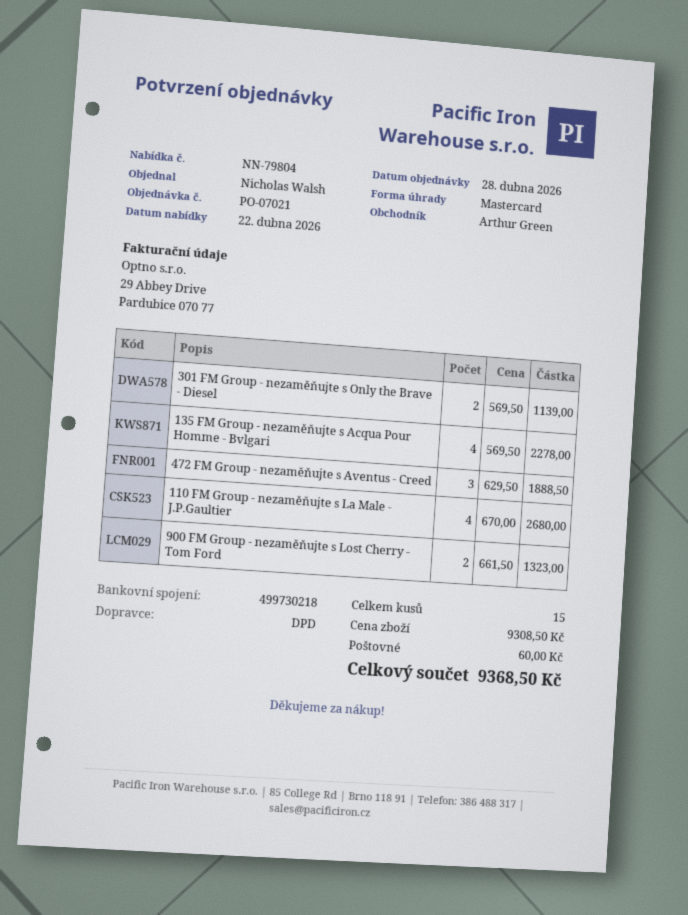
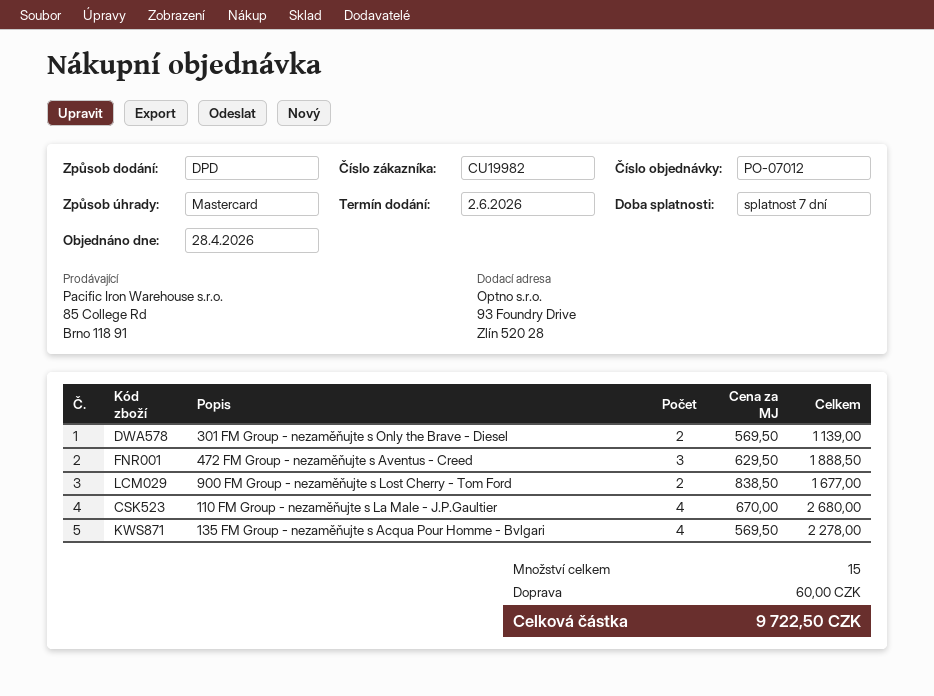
order number: PO-07021 -> PO-07012
900 FM Group - nezaměňujte s Lost Cherry - Tom Ford: 2 x 661.50 = 1323.00 -> 2 x 838.50 = 1677.00
total: 9368.50 -> 9722.50

